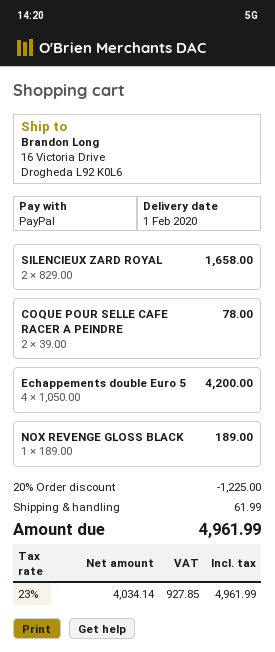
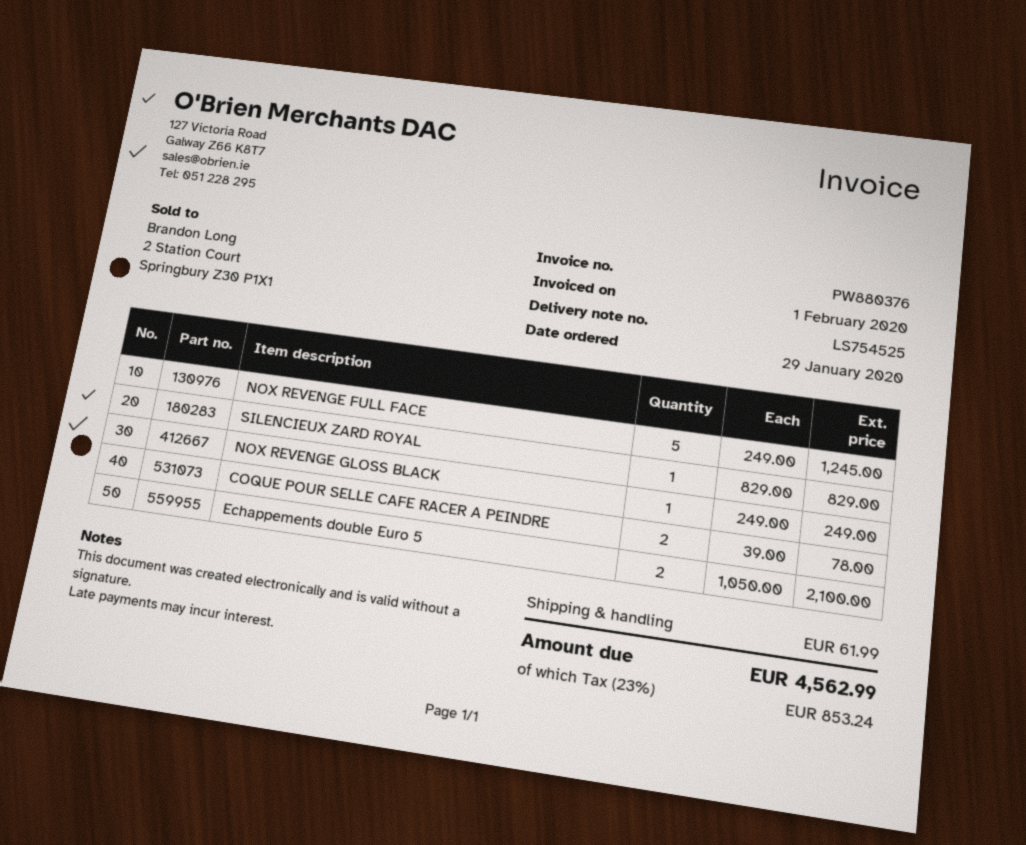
SILENCIEUX ZARD ROYAL: 2 x 829.00 = 1658.00 -> 1 x 829.00 = 829.00
Echappements double Euro 5: 4 x 1050.00 = 4200.00 -> 2 x 1050.00 = 2100.00
NOX REVENGE GLOSS BLACK: 1 x 189.00 = 189.00 -> 1 x 249.00 = 249.00
NOX REVENGE FULL FACE: none -> 5 x 249.00 = 1245.00
discount: 20% = 1225.00 -> none
tax: 23% = 927.85 -> 23% = 853.24
total: 4961.99 -> 4562.99

